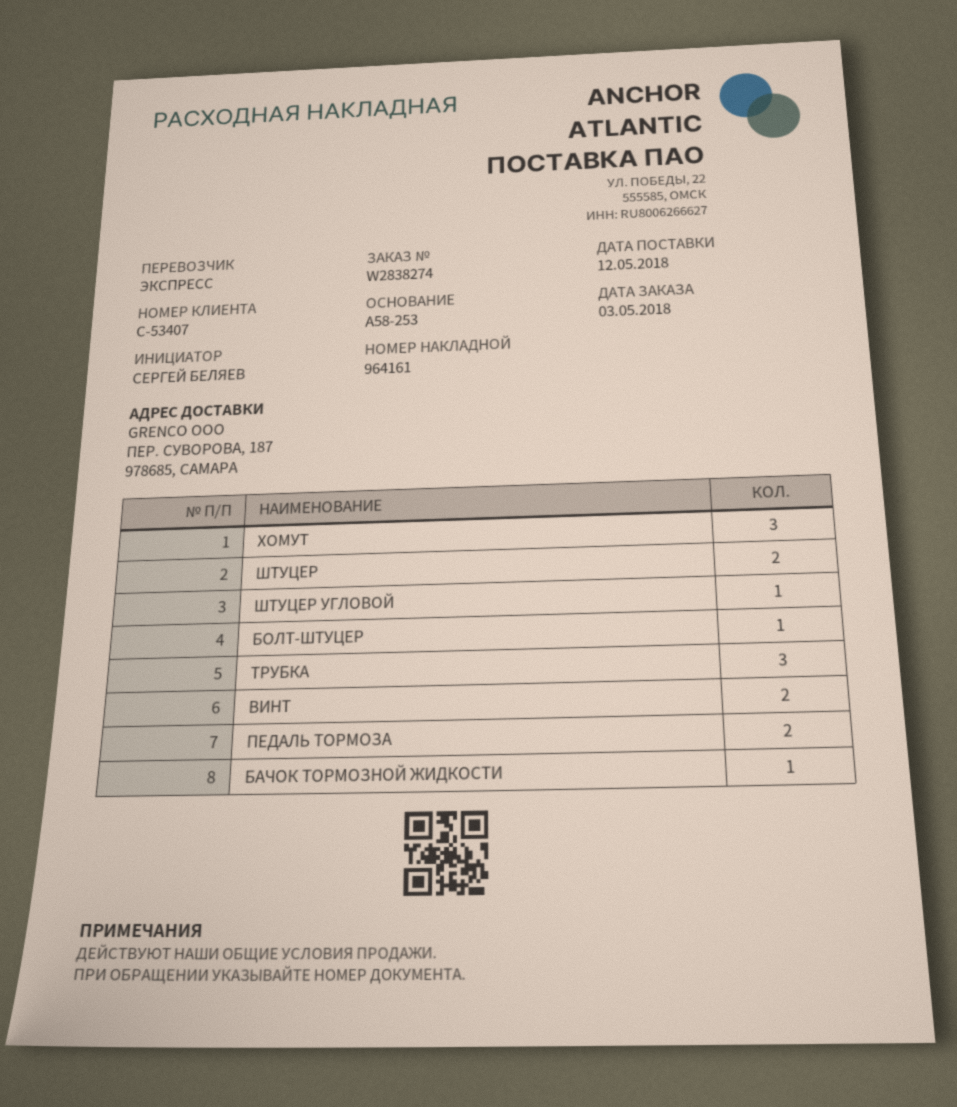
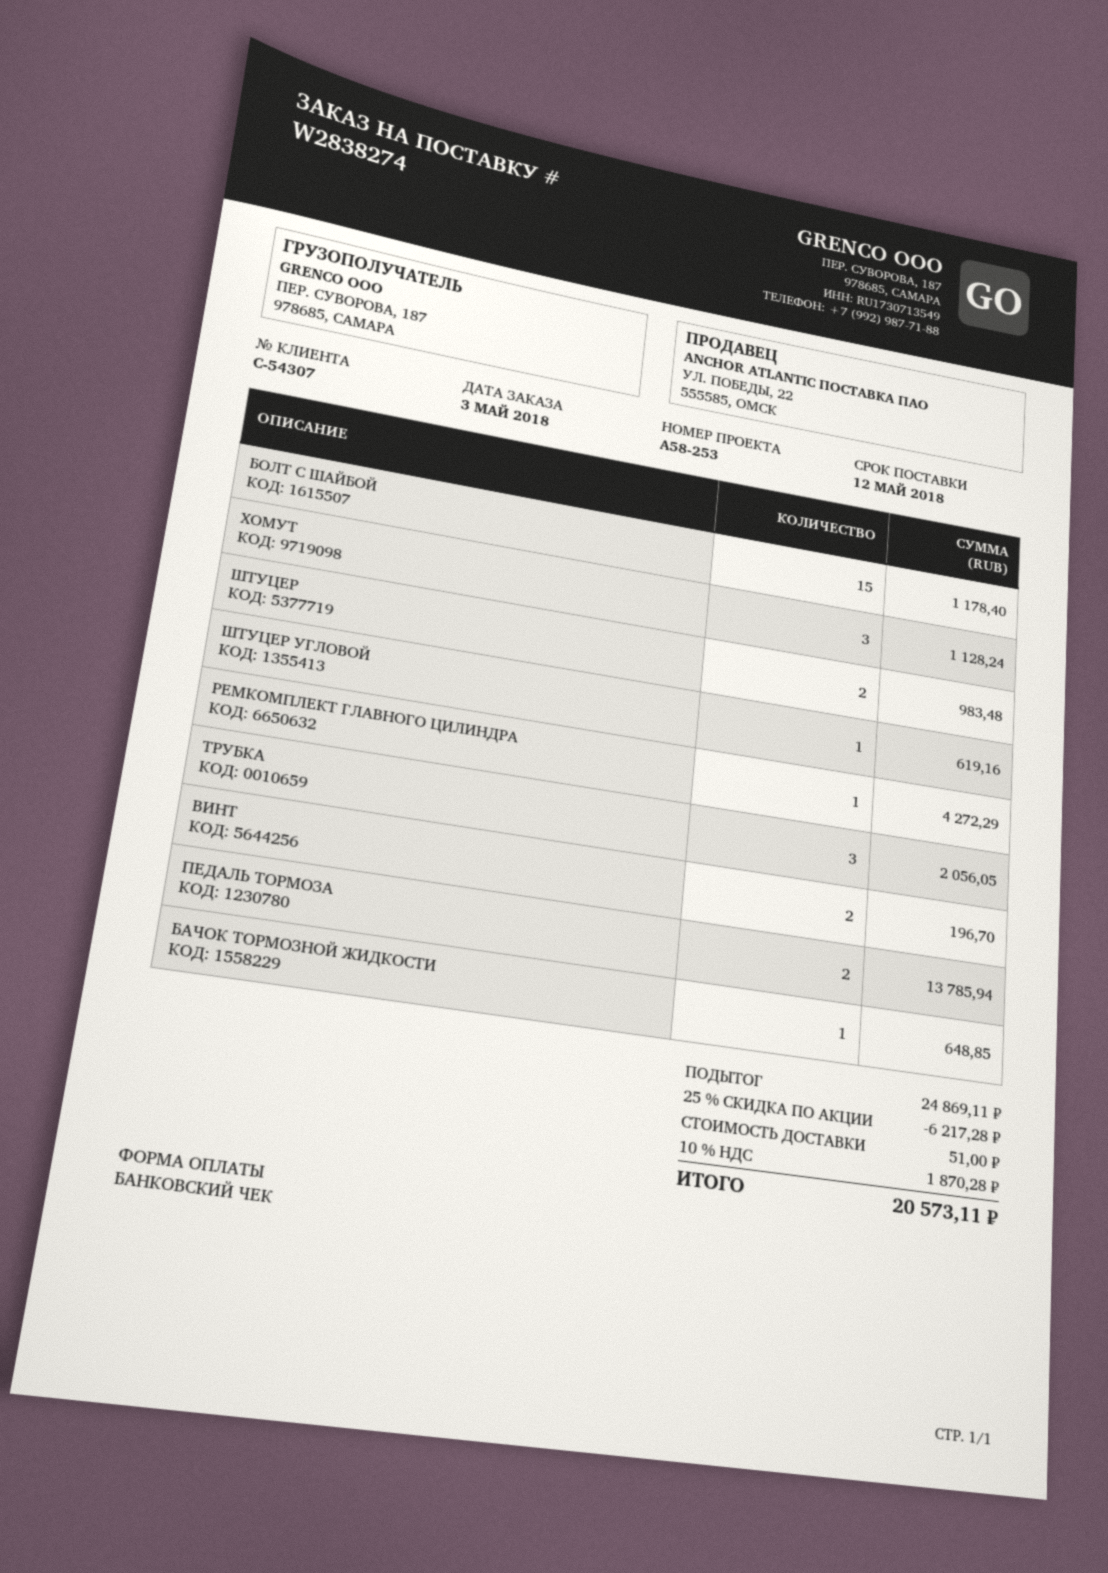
customer number: C-53407 -> C-54307
БОЛТ-ШТУЦЕР: 1 -> none
БОЛТ С ШАЙБОЙ: none -> 15
РЕМКОМПЛЕКТ ГЛАВНОГО ЦИЛИНДРА: none -> 1

